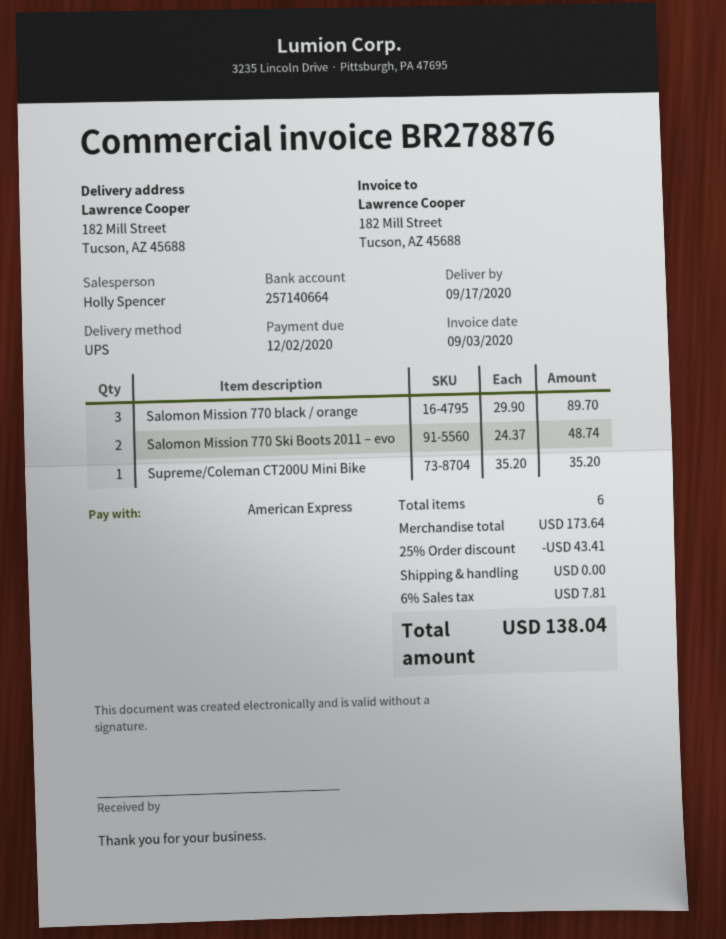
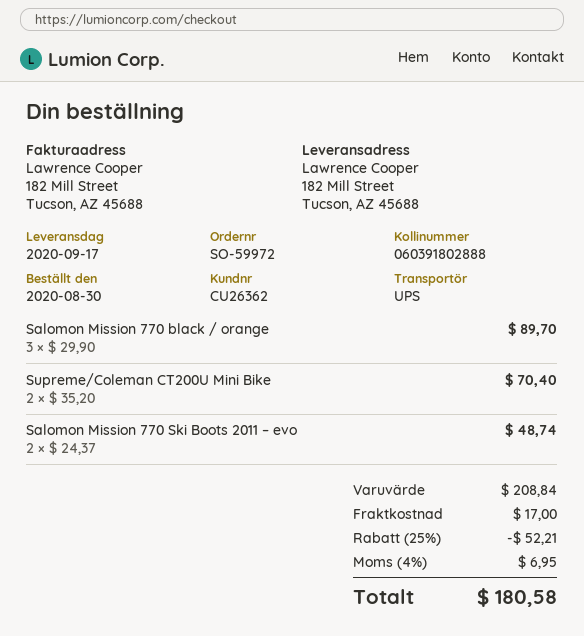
Supreme/Coleman CT200U Mini Bike: 1 x 35.20 = 35.20 -> 2 x 35.20 = 70.40
subtotal: 173.64 -> 208.84
discount: 25% = 43.41 -> 25% = 52.21
shipping: 0.00 -> 17.00
tax: 6% = 7.81 -> 4% = 6.95
total: 138.04 -> 180.58

